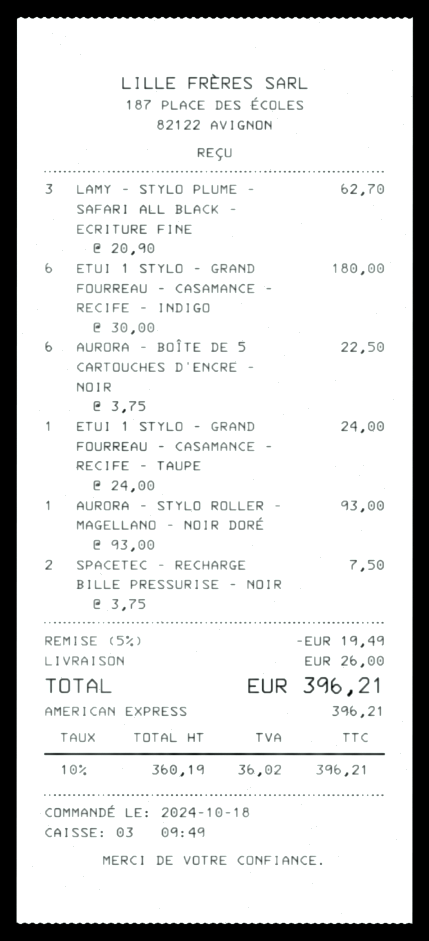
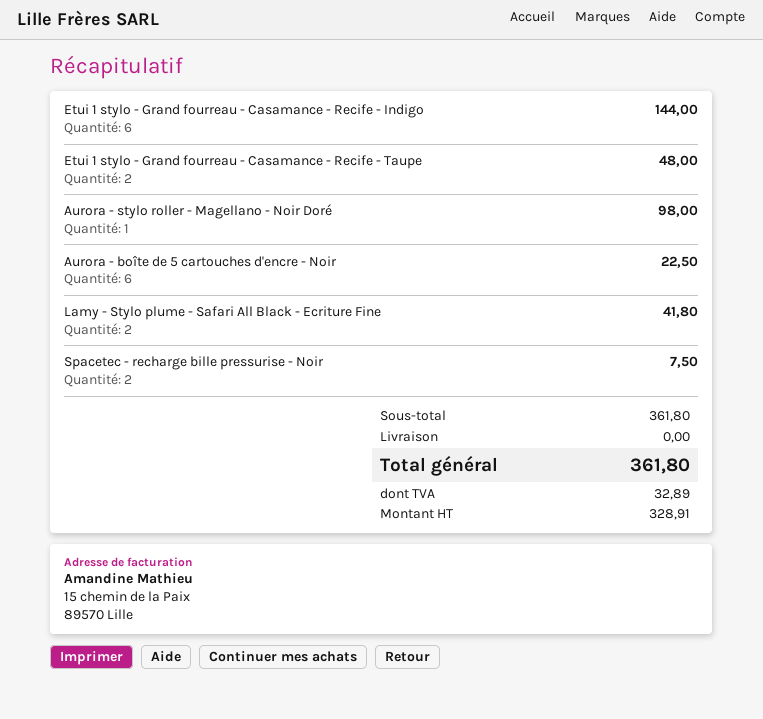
LAMY - STYLO PLUME - SAFARI ALL BLACK - ECRITURE FINE: 3 for 62.70 -> 2 for 41.80
ETUI 1 STYLO - GRAND FOURREAU - CASAMANCE - RECIFE - INDIGO: 6 for 180.00 -> 6 for 144.00
ETUI 1 STYLO - GRAND FOURREAU - CASAMANCE - RECIFE - TAUPE: 1 for 24.00 -> 2 for 48.00
AURORA - STYLO ROLLER - MAGELLANO - NOIR DORÉ: 1 for 93.00 -> 1 for 98.00
discount: 5% = 19.49 -> none
shipping: 26.00 -> 0.00
net: 360.19 -> 328.91
tax: 36.02 -> 32.89
total: 396.21 -> 361.80

